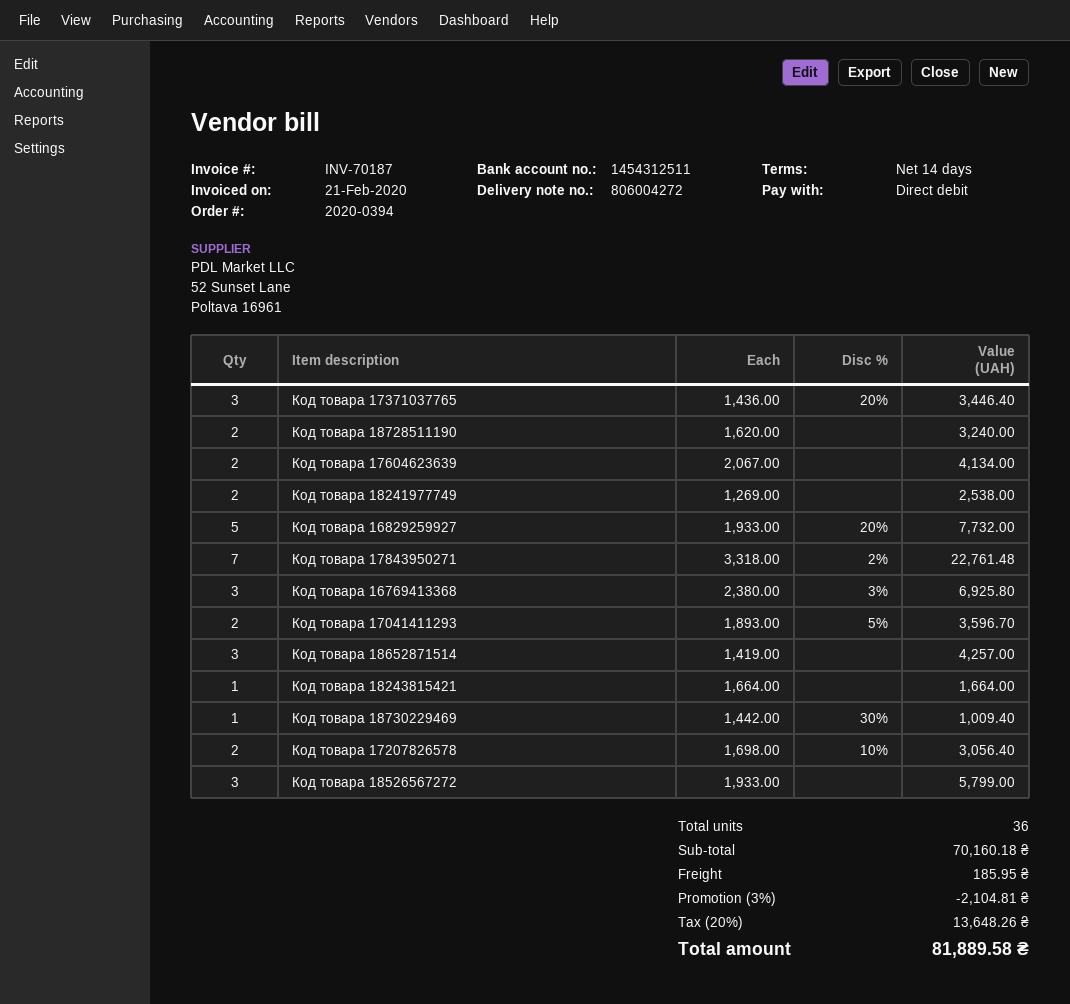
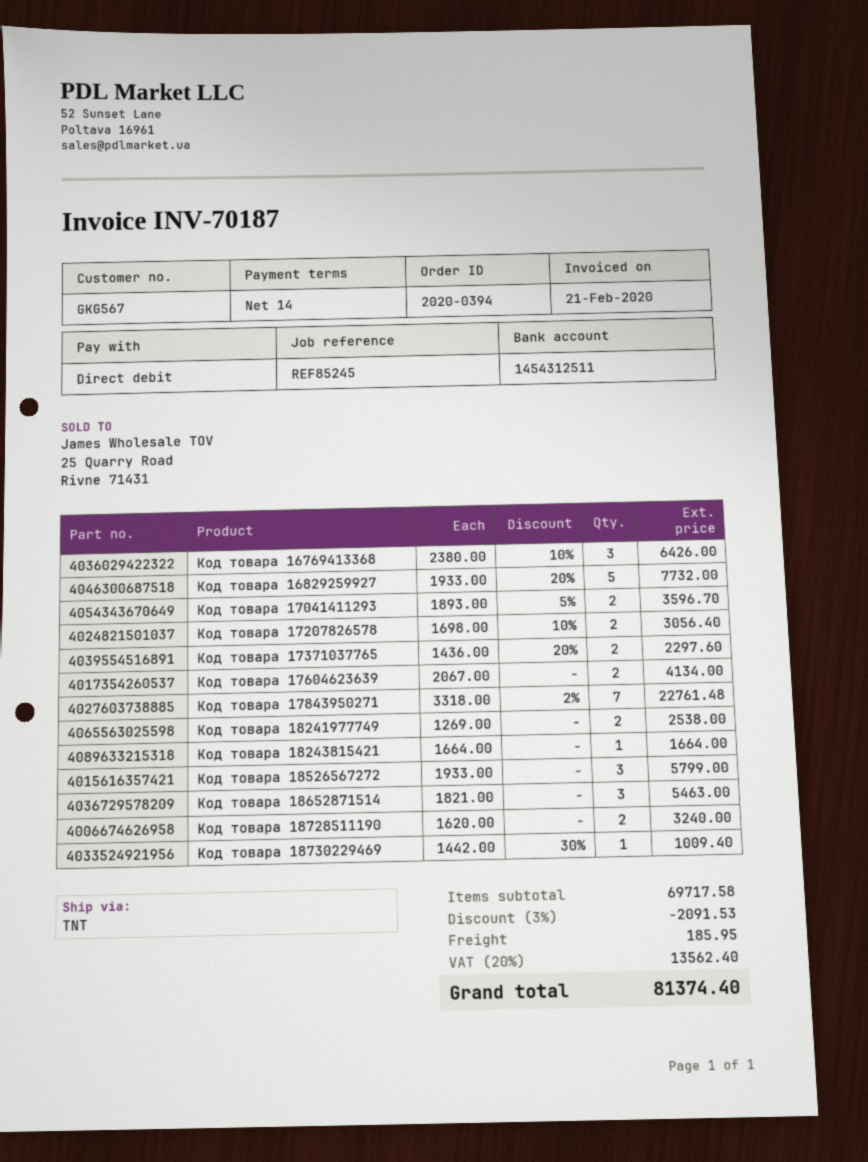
Код товара 17371037765: 3 x 1436.00 - 20% = 3446.40 -> 2 x 1436.00 - 20% = 2297.60
Код товара 16769413368: 3 x 2380.00 - 3% = 6925.80 -> 3 x 2380.00 - 10% = 6426.00
Код товара 18652871514: 3 x 1419.00 = 4257.00 -> 3 x 1821.00 = 5463.00
subtotal: 70160.18 -> 69717.58
discount: 3% = 2104.81 -> 3% = 2091.53
tax: 20% = 13648.26 -> 20% = 13562.40
total: 81889.58 -> 81374.40

